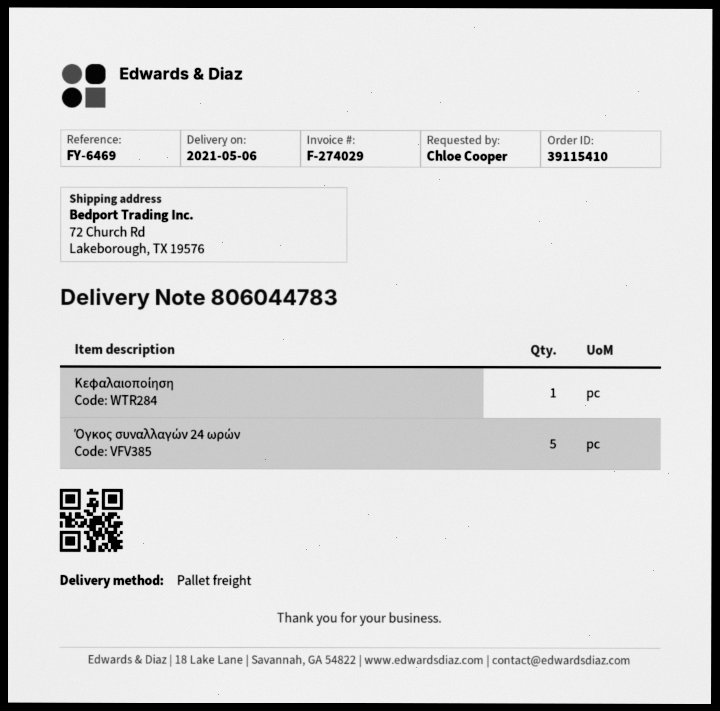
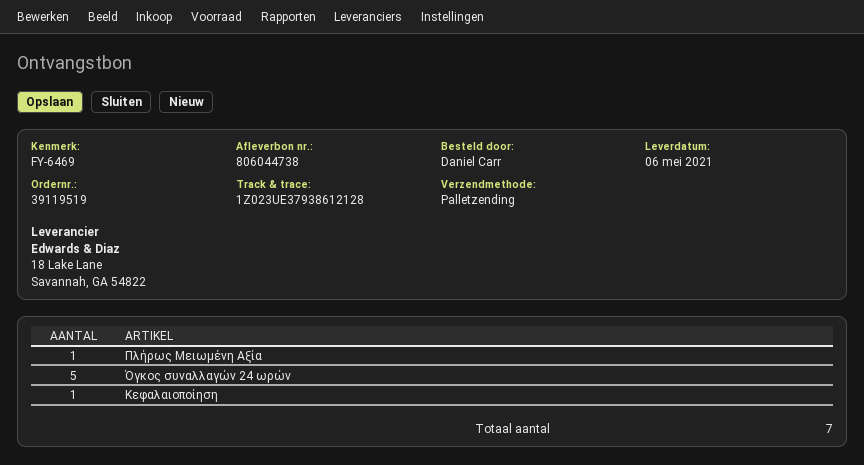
order number: 39115410 -> 39119519
delivery note number: 806044783 -> 806044738
ordered by: Chloe Cooper -> Daniel Carr
Πλήρως Μειωμένη Αξία: none -> 1

